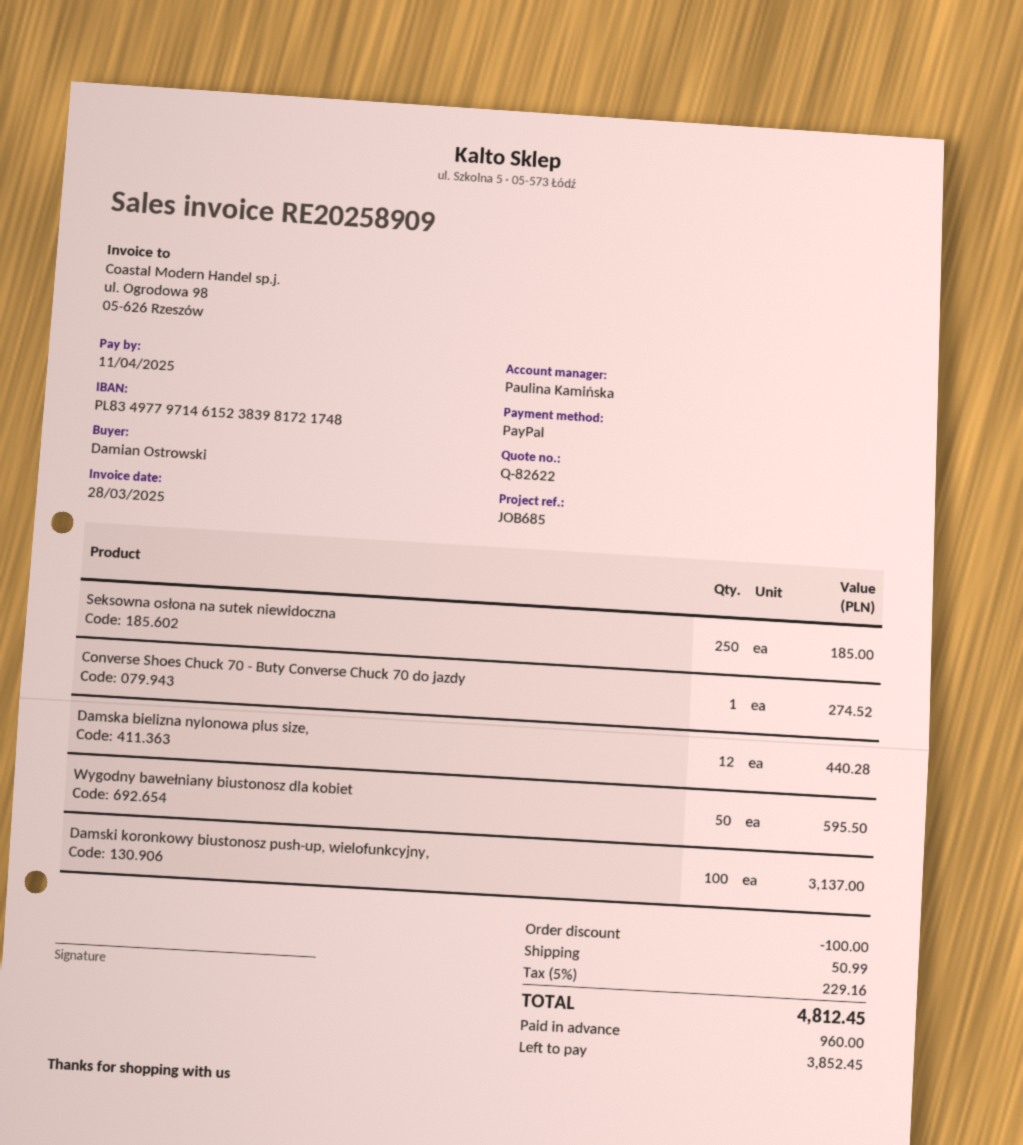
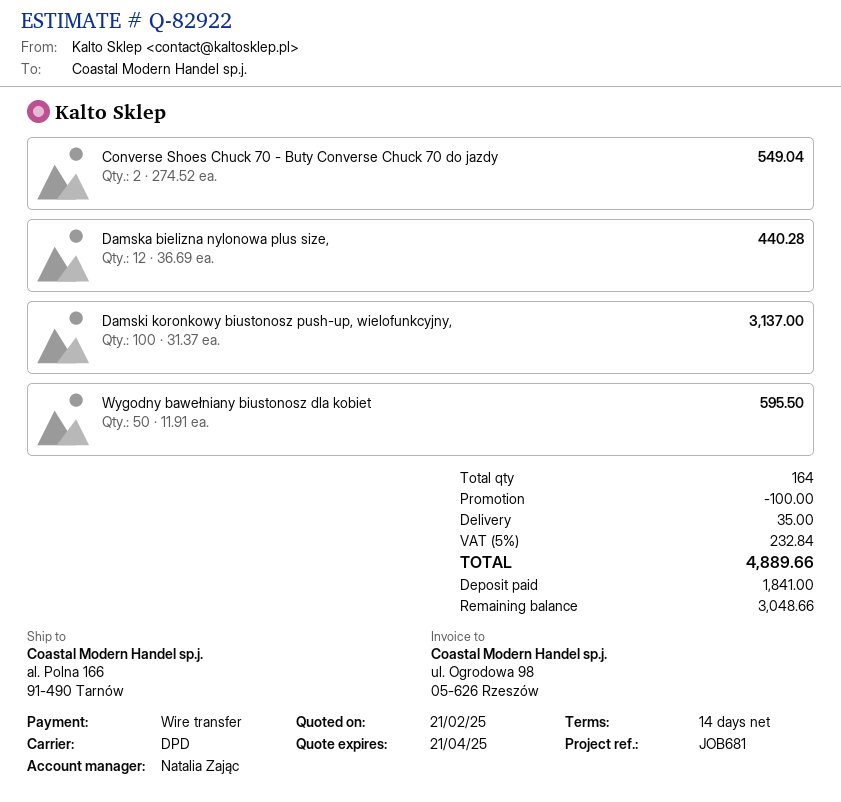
quote number: Q-82622 -> Q-82922
reference: JOB685 -> JOB681
sales rep: Paulina Kamińska -> Natalia Zając
payment method: PayPal -> bank transfer
Seksowna osłona na sutek niewidoczna: 250 for 185.00 -> none
Converse Shoes Chuck 70 - Buty Converse Chuck 70 do jazdy: 1 for 274.52 -> 2 for 549.04
shipping: 50.99 -> 35.00
tax: 5% = 229.16 -> 5% = 232.84
total: 4812.45 -> 4889.66
deposit: 960.00 -> 1841.00
balance: 3852.45 -> 3048.66

